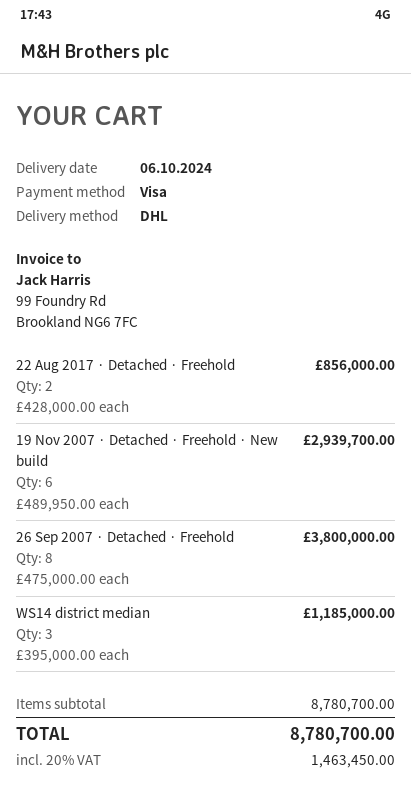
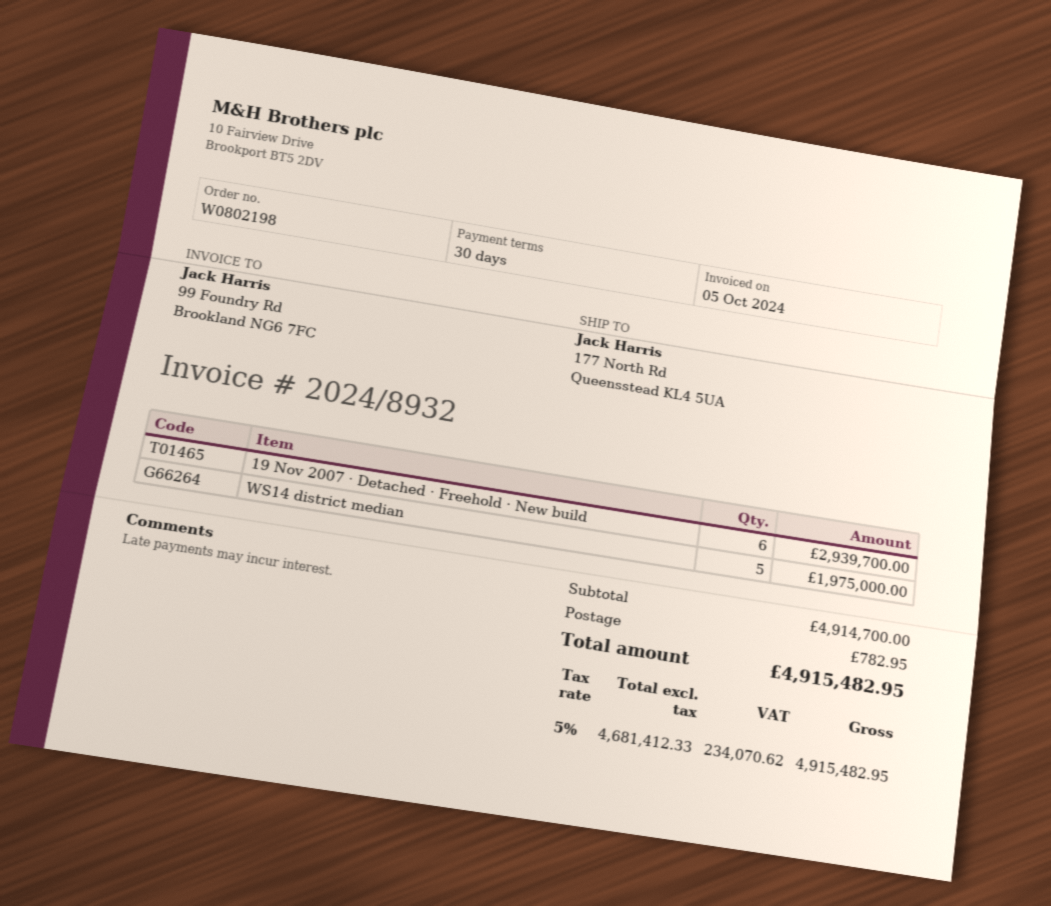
22 Aug 2017 · Detached · Freehold: 2 for 856000.00 -> none
26 Sep 2007 · Detached · Freehold: 8 for 3800000.00 -> none
WS14 district median: 3 for 1185000.00 -> 5 for 1975000.00
subtotal: 8780700.00 -> 4914700.00
shipping: none -> 782.95
tax: 20% = 1463450.00 -> 5% = 234070.62
total: 8780700.00 -> 4915482.95

